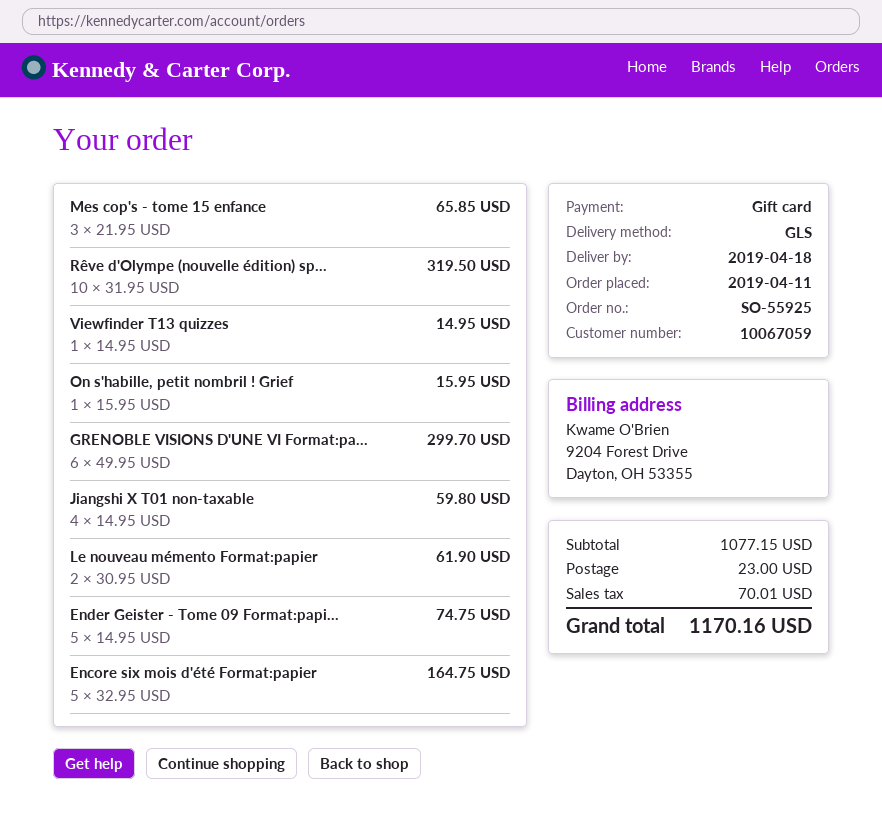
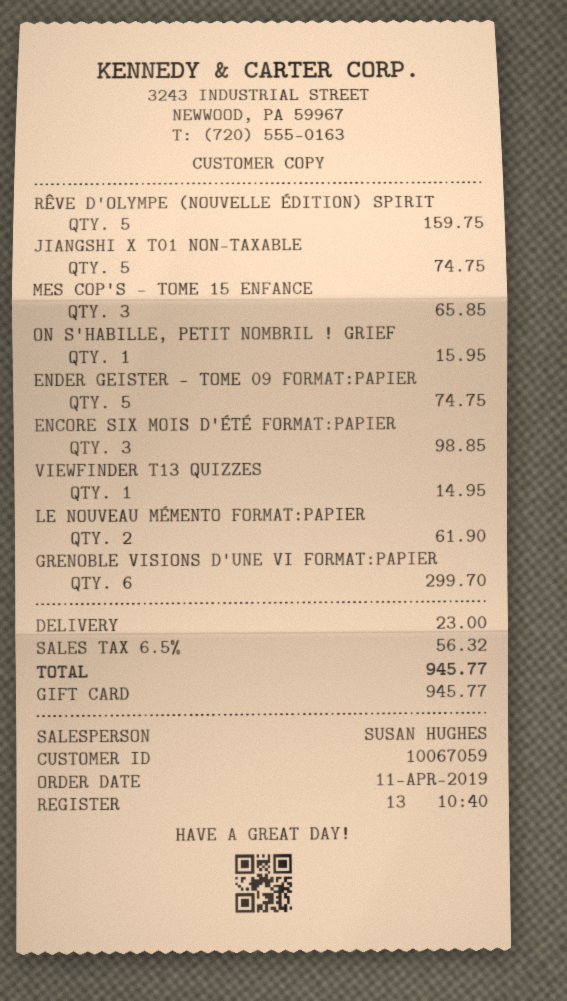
Rêve d'Olympe (nouvelle édition) sp...: 10 for 319.50 -> 5 for 159.75
Jiangshi X T01 non-taxable: 4 for 59.80 -> 5 for 74.75
Encore six mois d'été Format:papier: 5 for 164.75 -> 3 for 98.85
tax: 70.01 -> 56.32
total: 1170.16 -> 945.77

